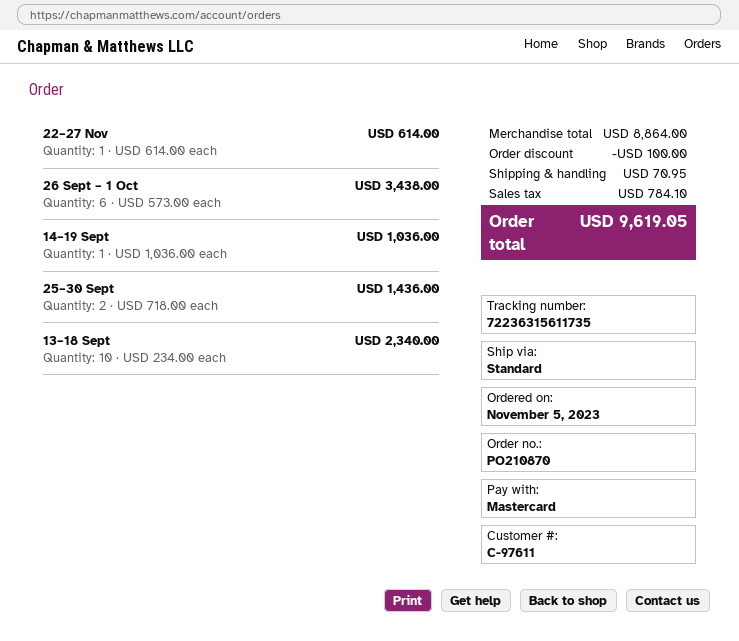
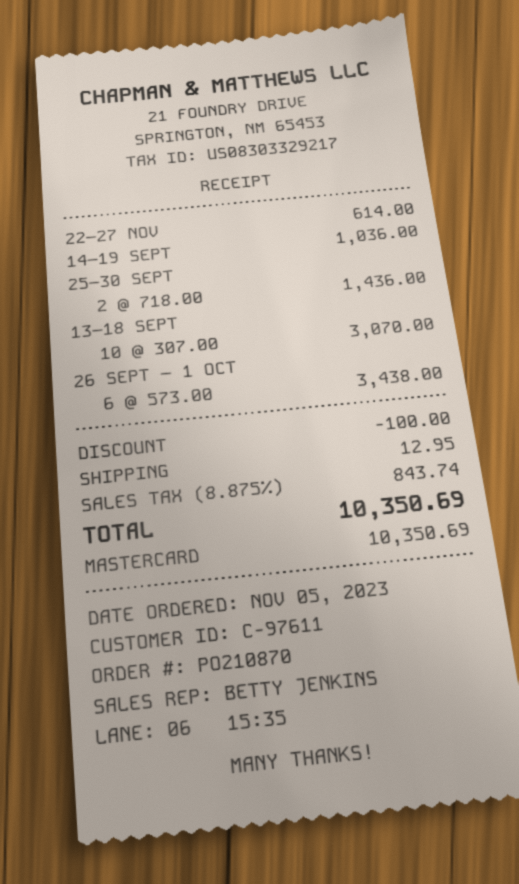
13–18 Sept: 10 x 234.00 = 2340.00 -> 10 x 307.00 = 3070.00
shipping: 70.95 -> 12.95
tax: 784.10 -> 843.74
total: 9619.05 -> 10350.69

